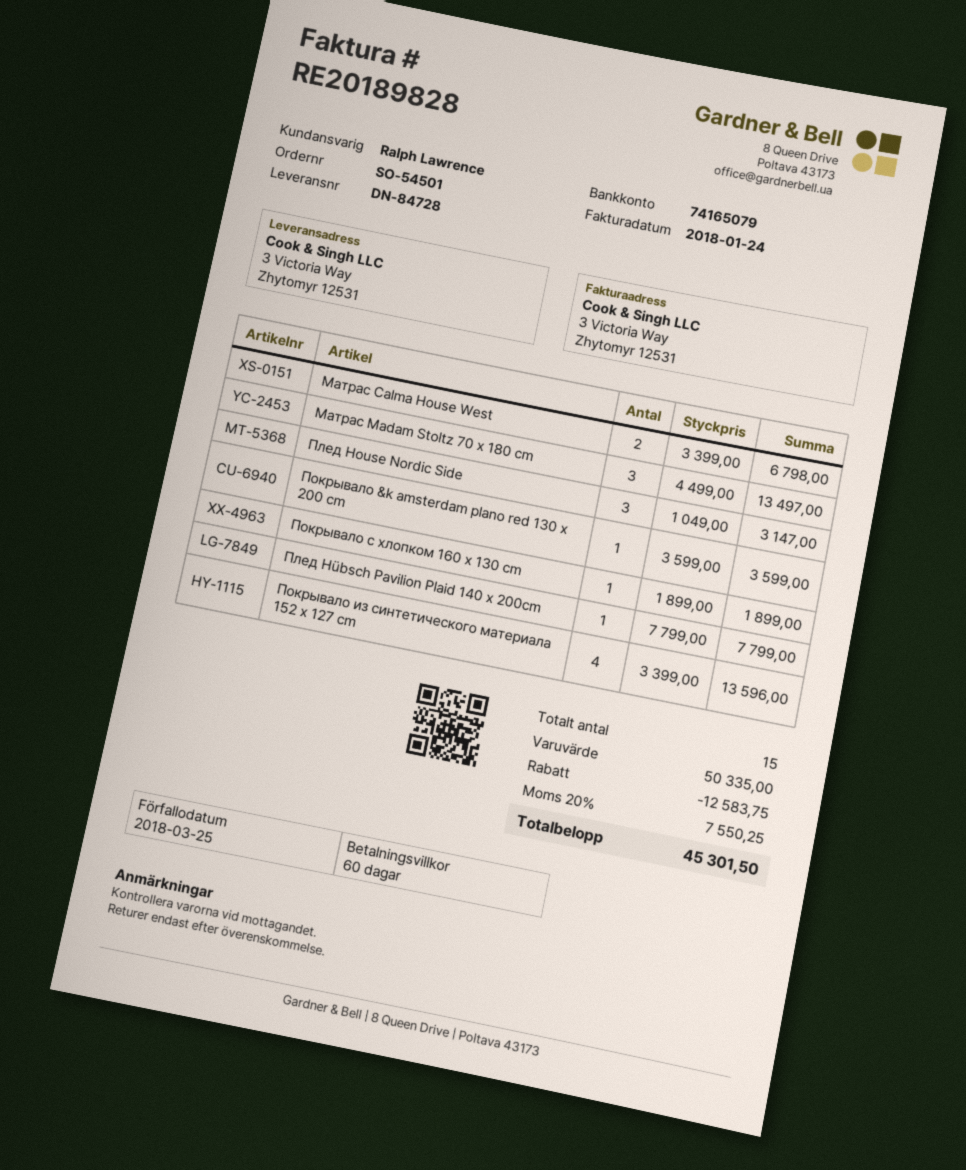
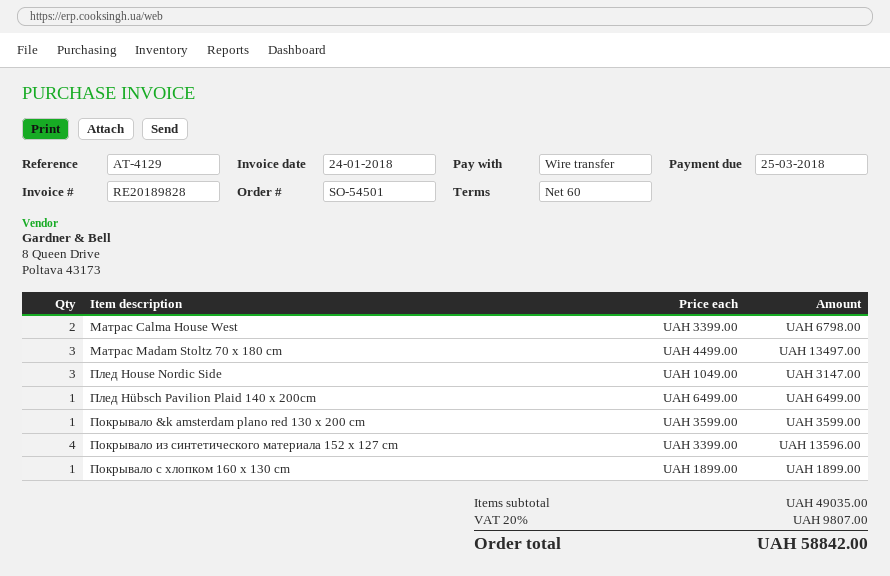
Плед Hübsch Pavilion Plaid 140 x 200cm: 1 x 7799.00 = 7799.00 -> 1 x 6499.00 = 6499.00
subtotal: 50335.00 -> 49035.00
discount: 12583.75 -> none
tax: 20% = 7550.25 -> 20% = 9807.00
total: 45301.50 -> 58842.00

